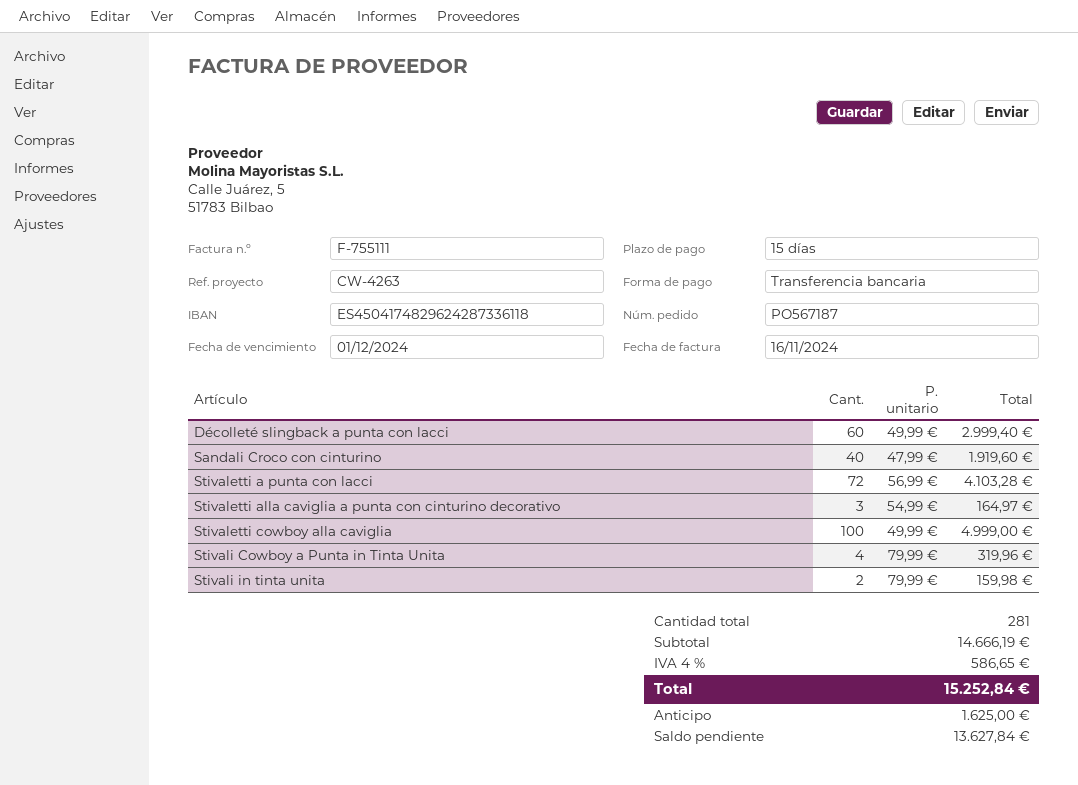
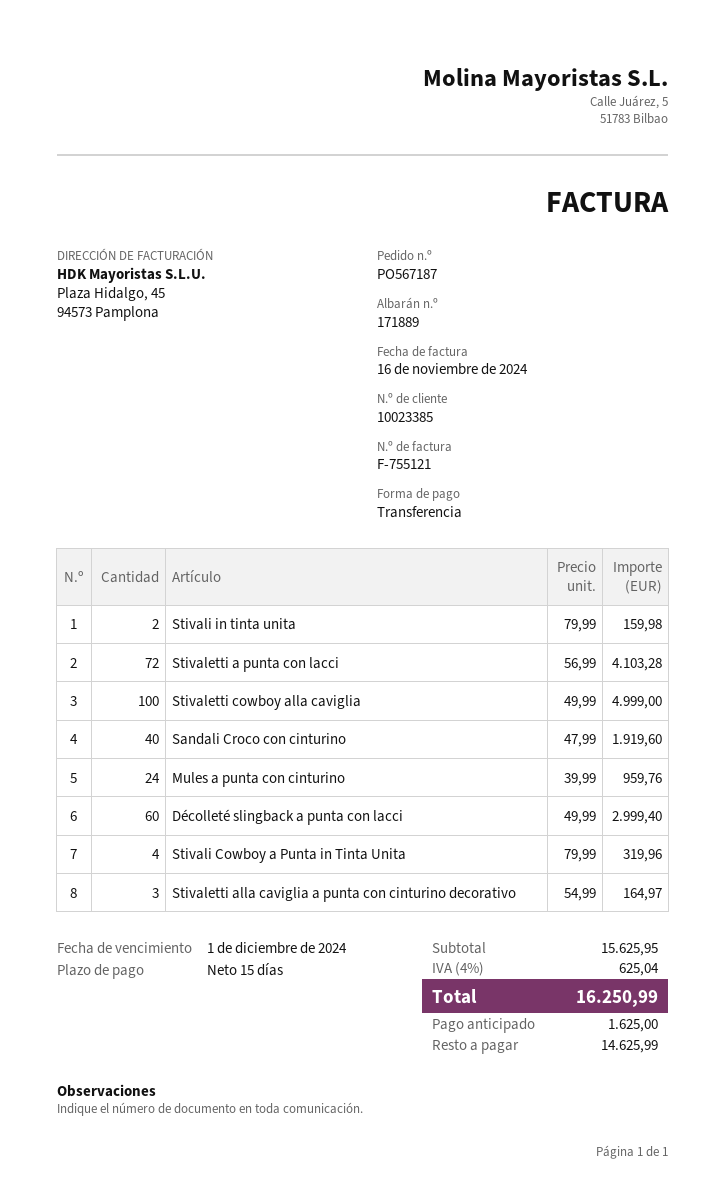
invoice number: F-755111 -> F-755121
Mules a punta con cinturino: none -> 24 x 39.99 = 959.76
subtotal: 14666.19 -> 15625.95
tax: 4% = 586.65 -> 4% = 625.04
total: 15252.84 -> 16250.99
balance: 13627.84 -> 14625.99

